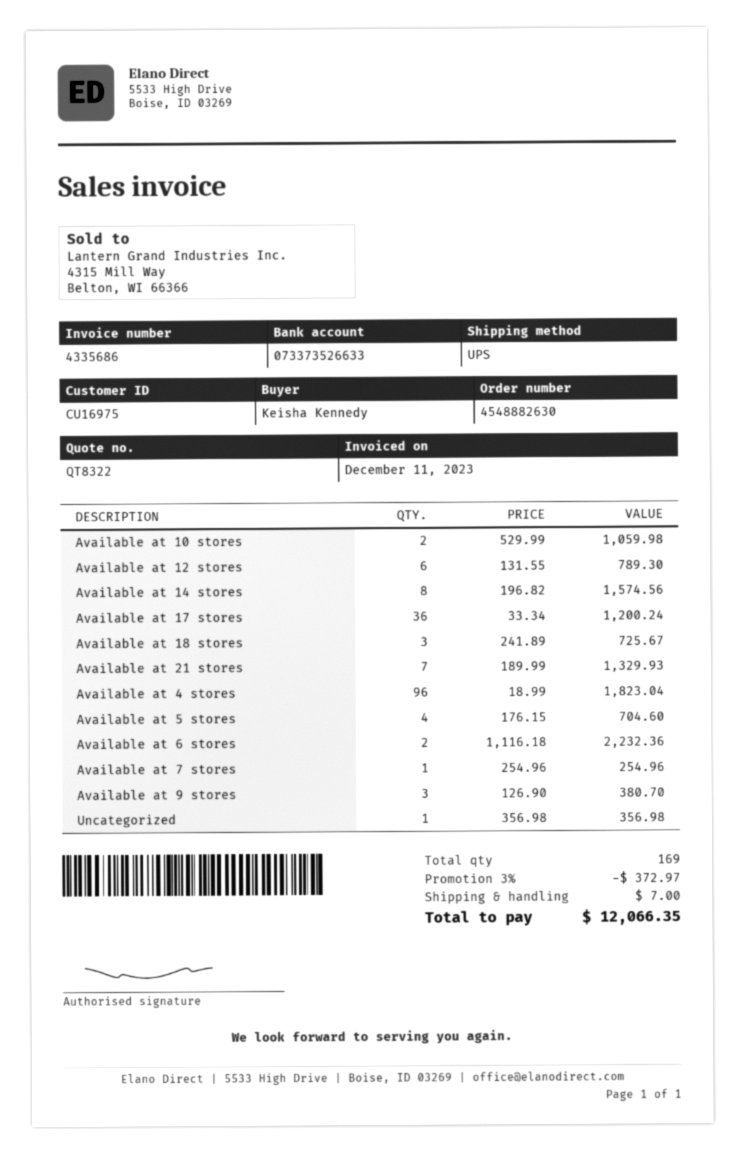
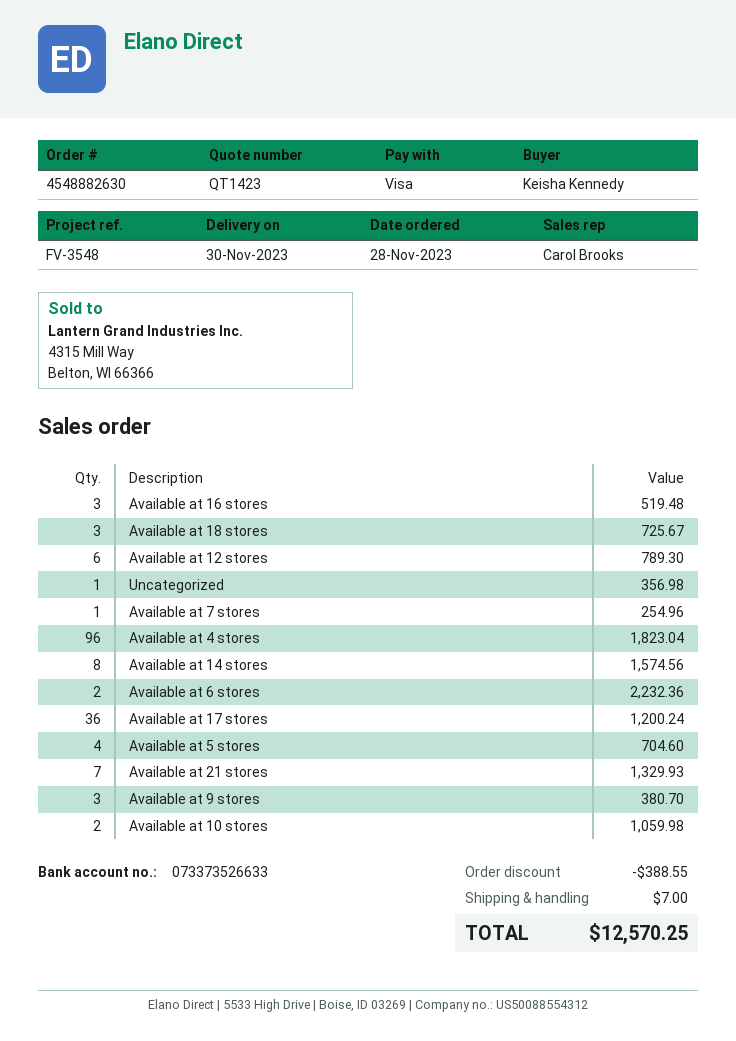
quote number: QT8322 -> QT1423
Available at 16 stores: none -> 3 for 519.48
discount: 372.97 -> 388.55
total: 12066.35 -> 12570.25

